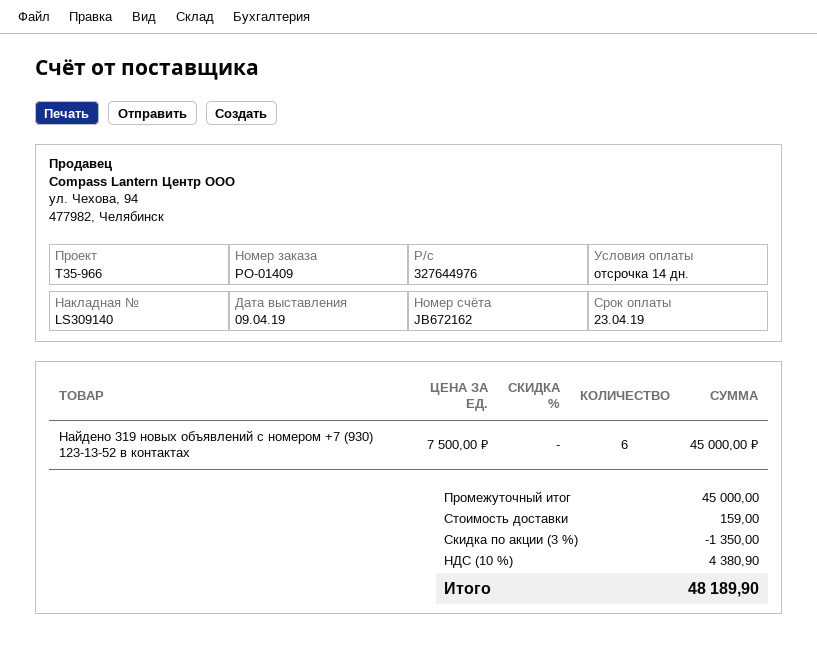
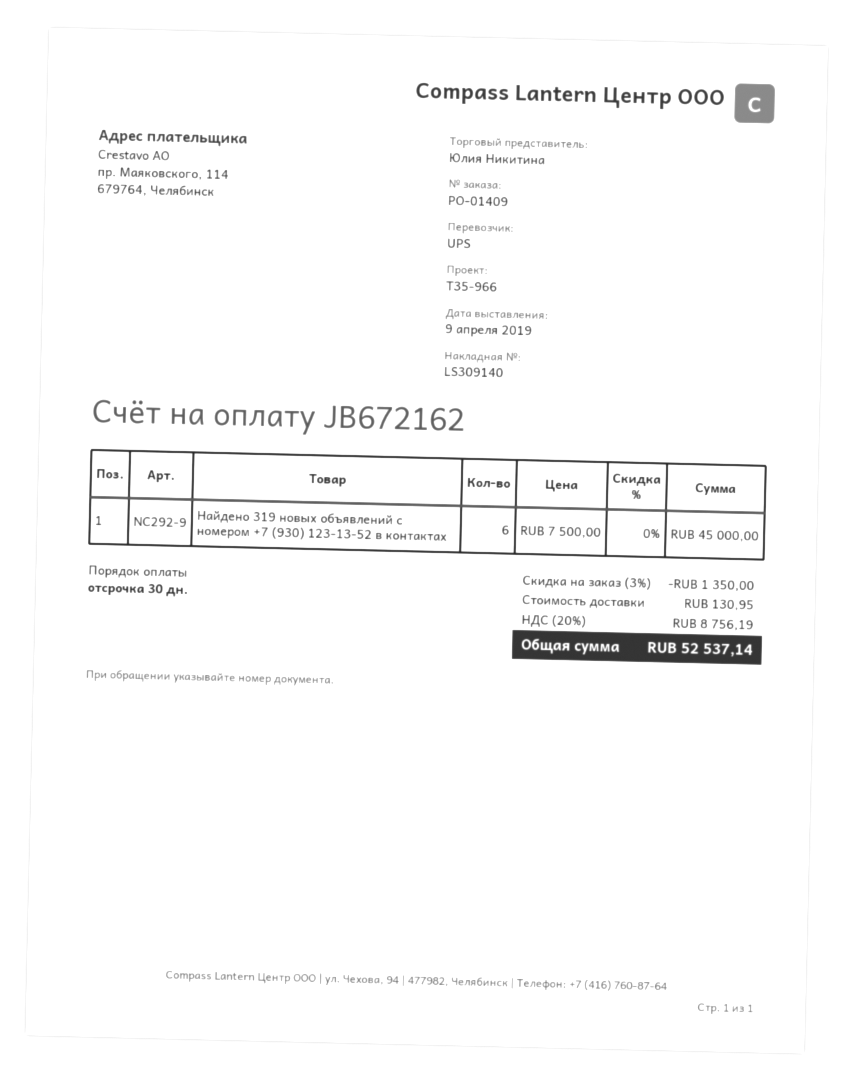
payment terms: 14 days -> 30 days
shipping: 159.00 -> 130.95
tax: 10% = 4380.90 -> 20% = 8756.19
total: 48189.90 -> 52537.14

